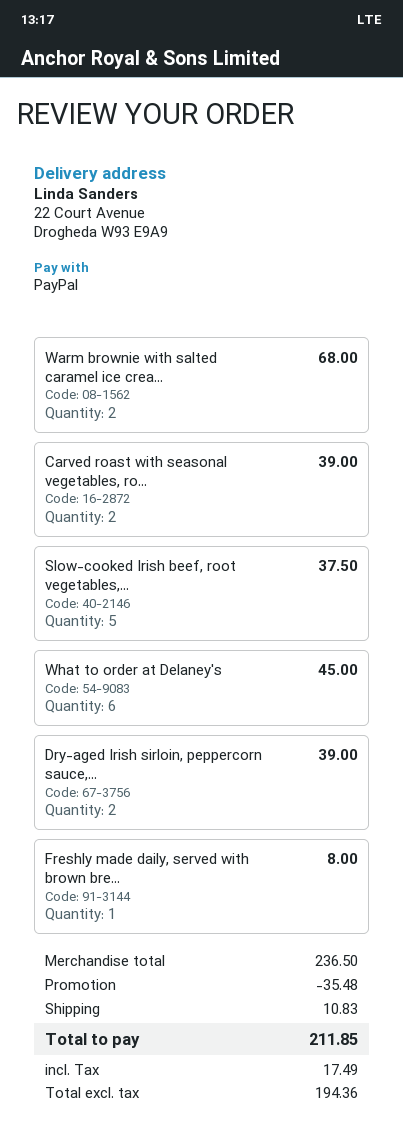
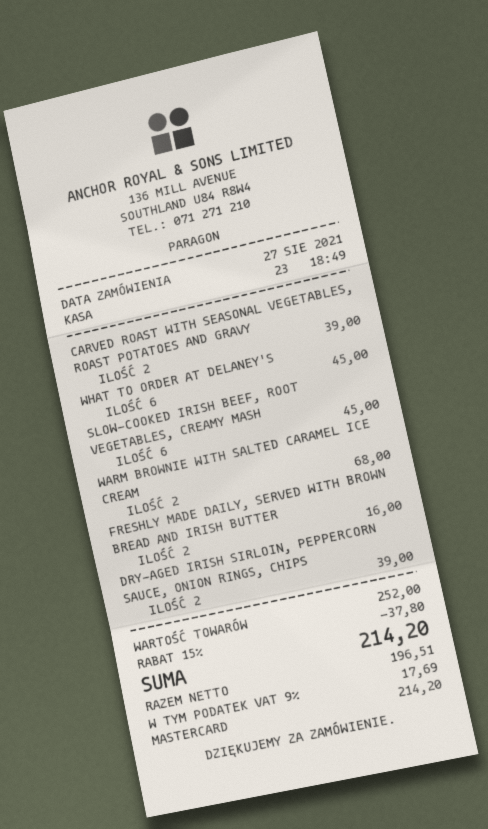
payment method: PayPal -> Mastercard
Slow-cooked Irish beef, root vegetables,...: 5 for 37.50 -> 6 for 45.00
Freshly made daily, served with brown bre...: 1 for 8.00 -> 2 for 16.00
subtotal: 236.50 -> 252.00
discount: 35.48 -> 37.80
shipping: 10.83 -> none
net: 194.36 -> 196.51
tax: 17.49 -> 17.69
total: 211.85 -> 214.20

